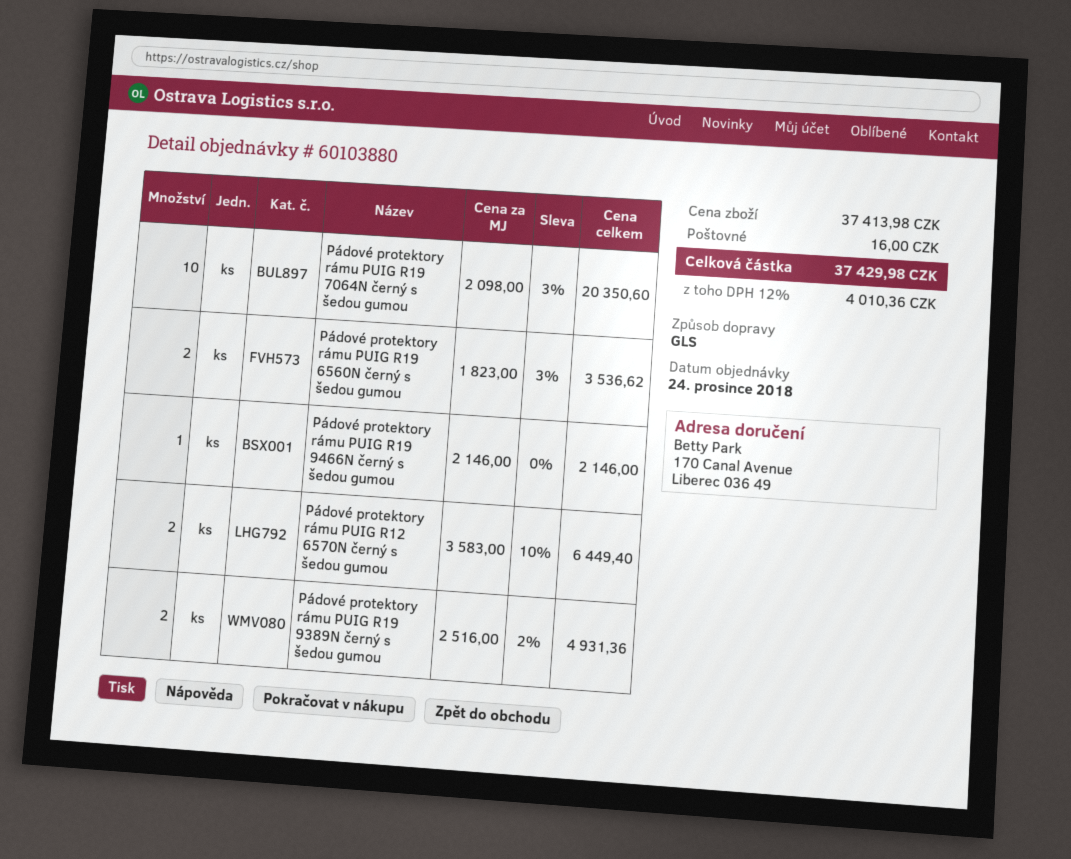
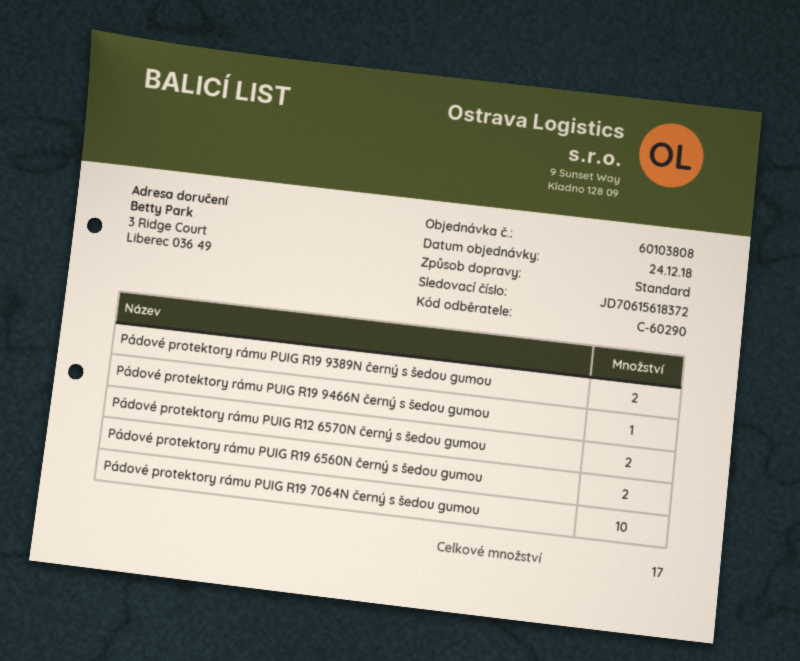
order number: 60103880 -> 60103808
shipping method: GLS -> standard
ship to: 170 Canal Avenue, Liberec 036 49 -> 3 Ridge Court, Liberec 036 49

